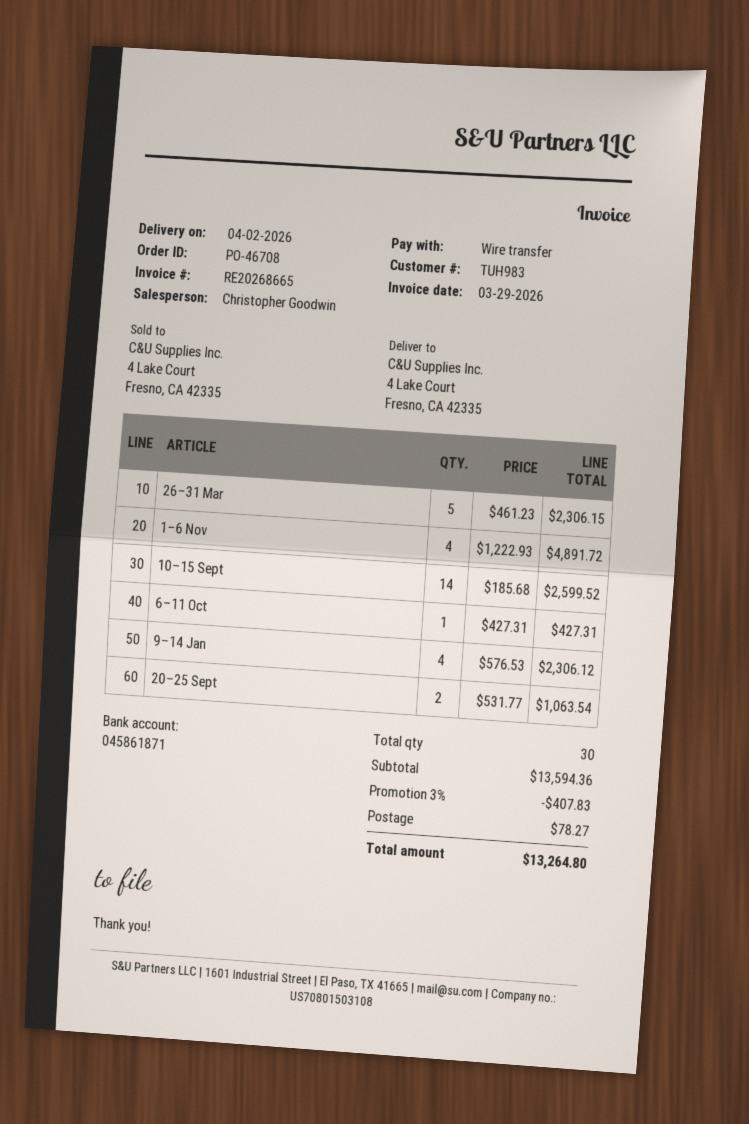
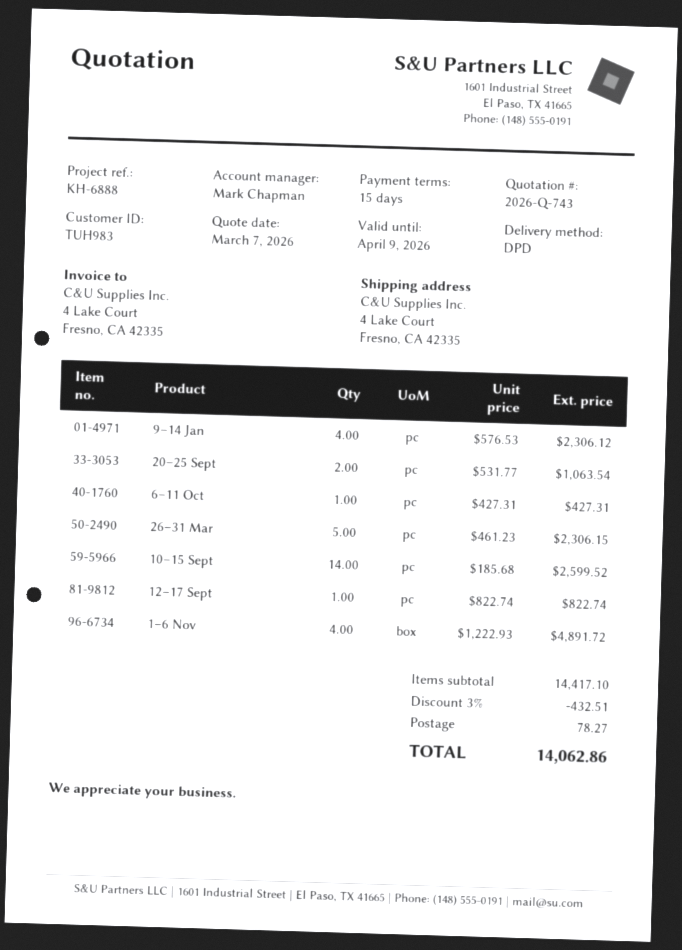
sales rep: Christopher Goodwin -> Mark Chapman
12–17 Sept: none -> 1 x 822.74 = 822.74
subtotal: 13594.36 -> 14417.10
discount: 3% = 407.83 -> 3% = 432.51
total: 13264.80 -> 14062.86

